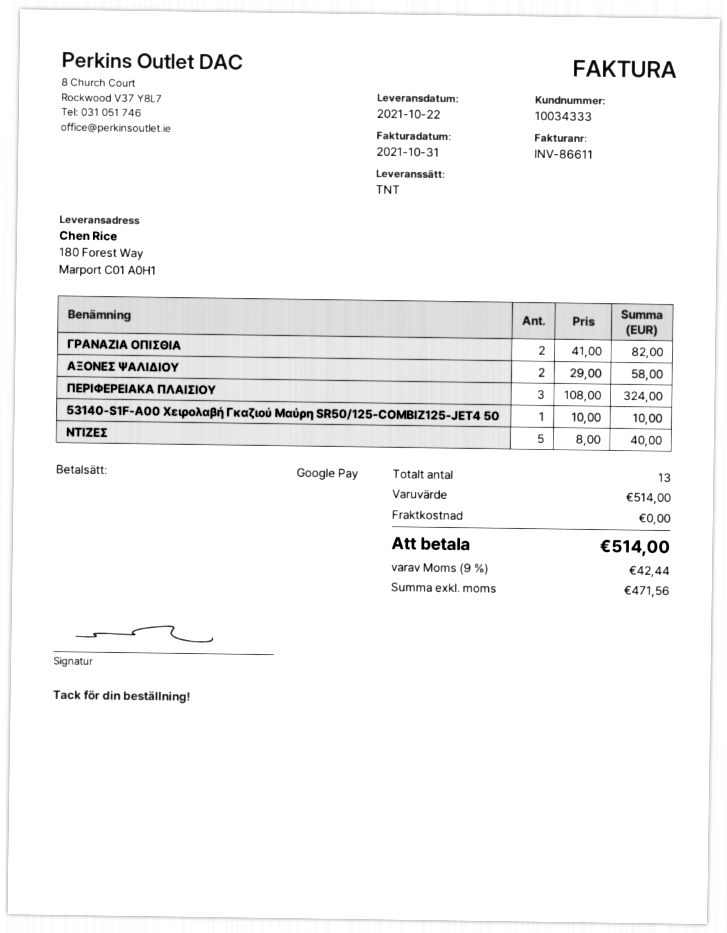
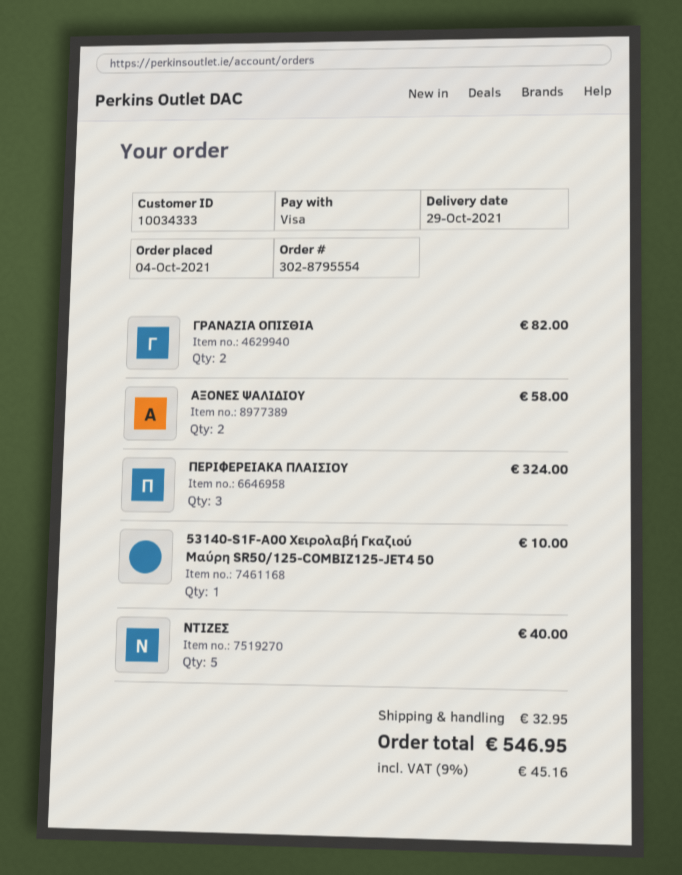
delivery date: 2021-10-22 -> 2021-10-29
payment method: Google Pay -> Visa
shipping: 0.00 -> 32.95
tax: 9% = 42.44 -> 9% = 45.16
total: 514.00 -> 546.95

